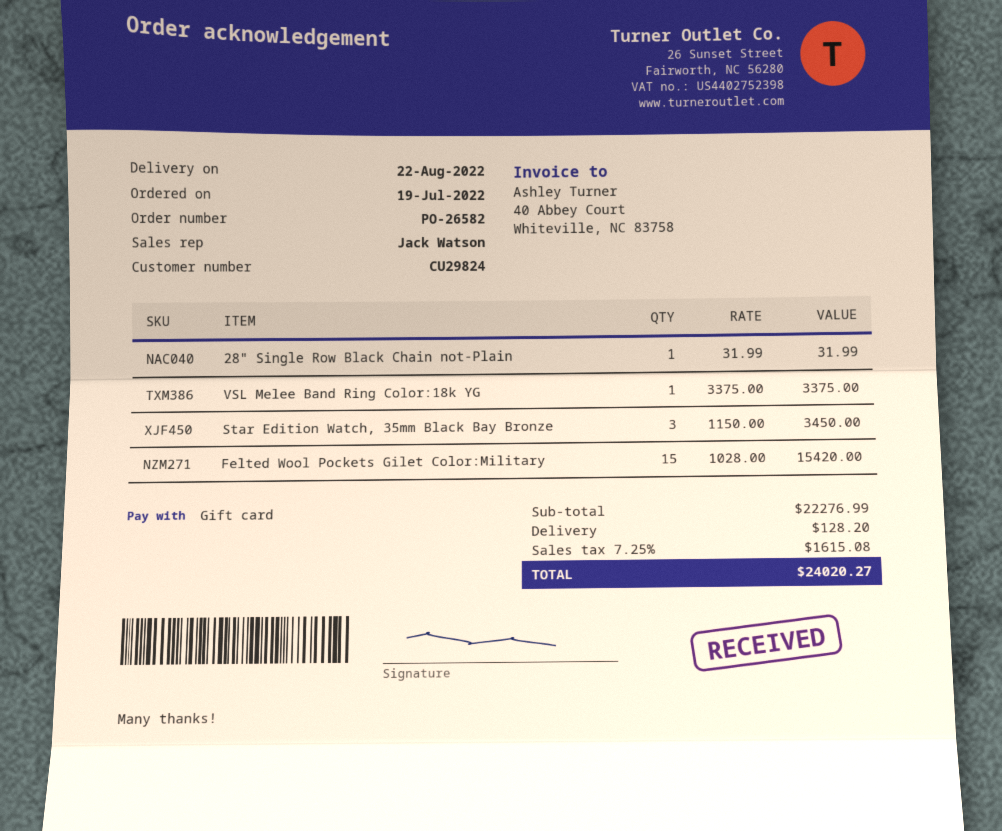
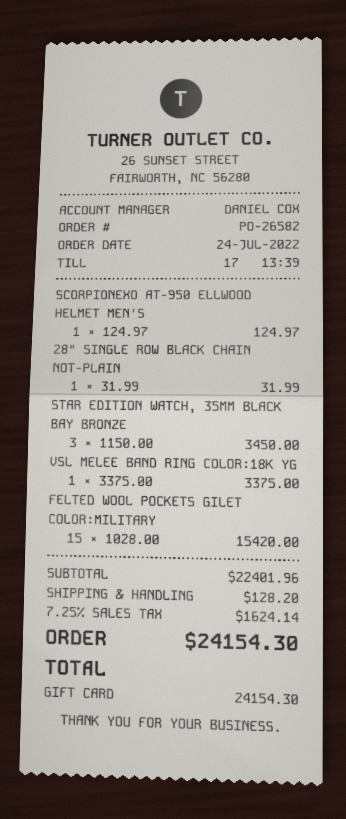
order date: 2022-07-19 -> 2022-07-24
sales rep: Jack Watson -> DANIEL COX
SCORPIONEXO AT-950 ELLWOOD HELMET MEN'S: none -> 1 x 124.97 = 124.97
subtotal: 22276.99 -> 22401.96
tax: 7.25% = 1615.08 -> 7.25% = 1624.14
total: 24020.27 -> 24154.30

